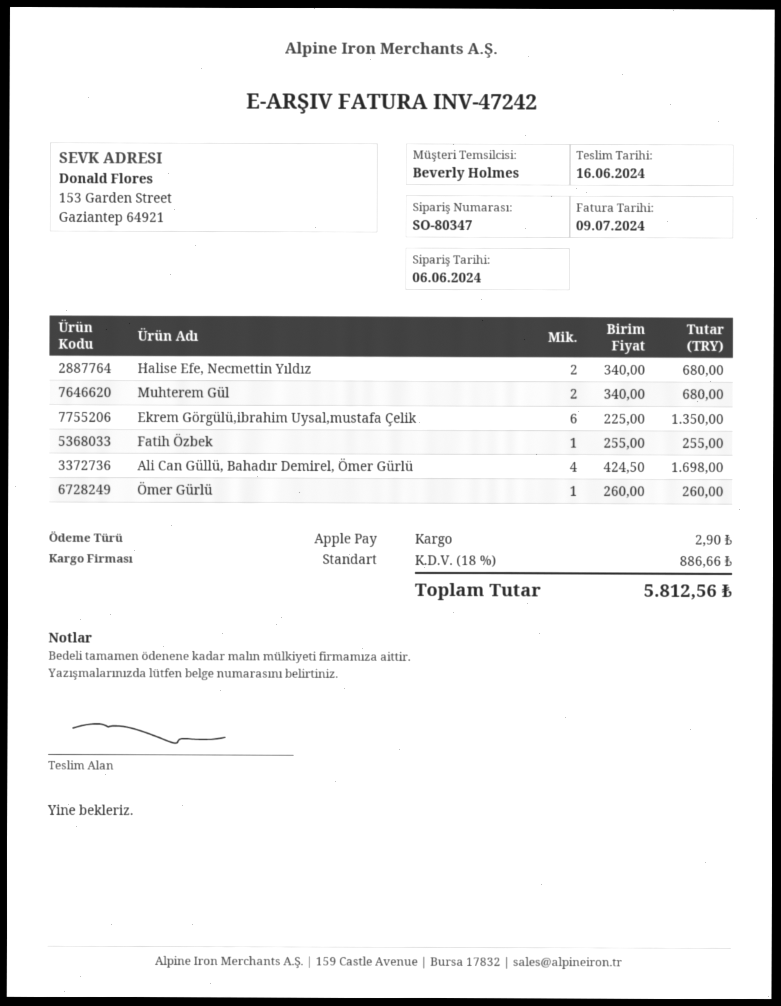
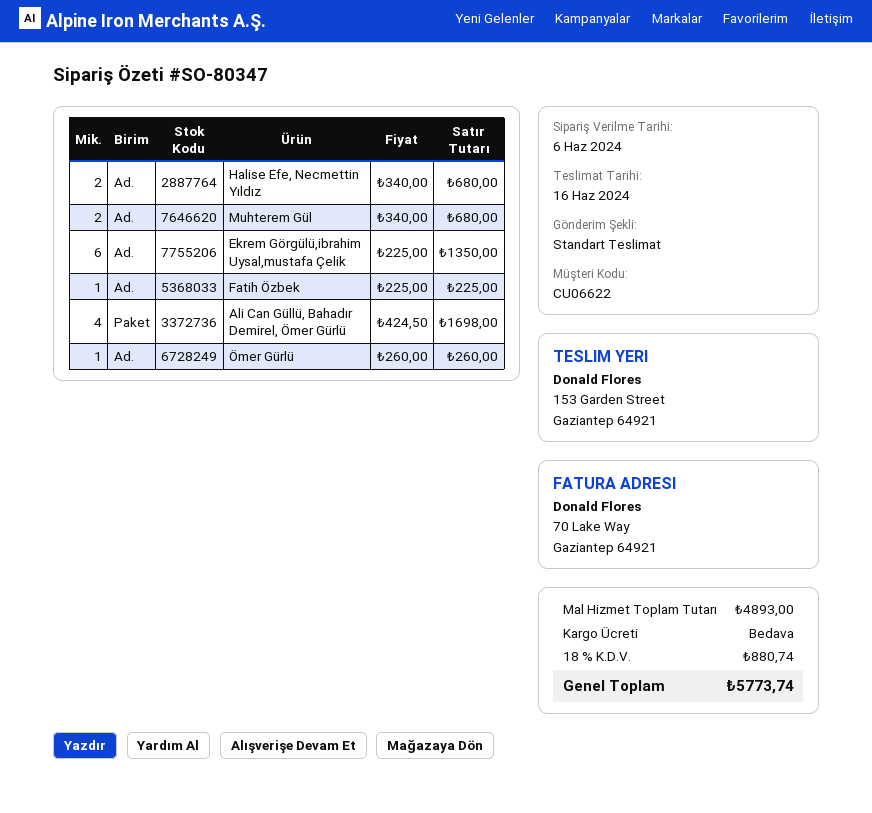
Fatih Özbek: 1 x 255.00 = 255.00 -> 1 x 225.00 = 225.00
shipping: 2.90 -> 0.00
tax: 18% = 886.66 -> 18% = 880.74
total: 5812.56 -> 5773.74

